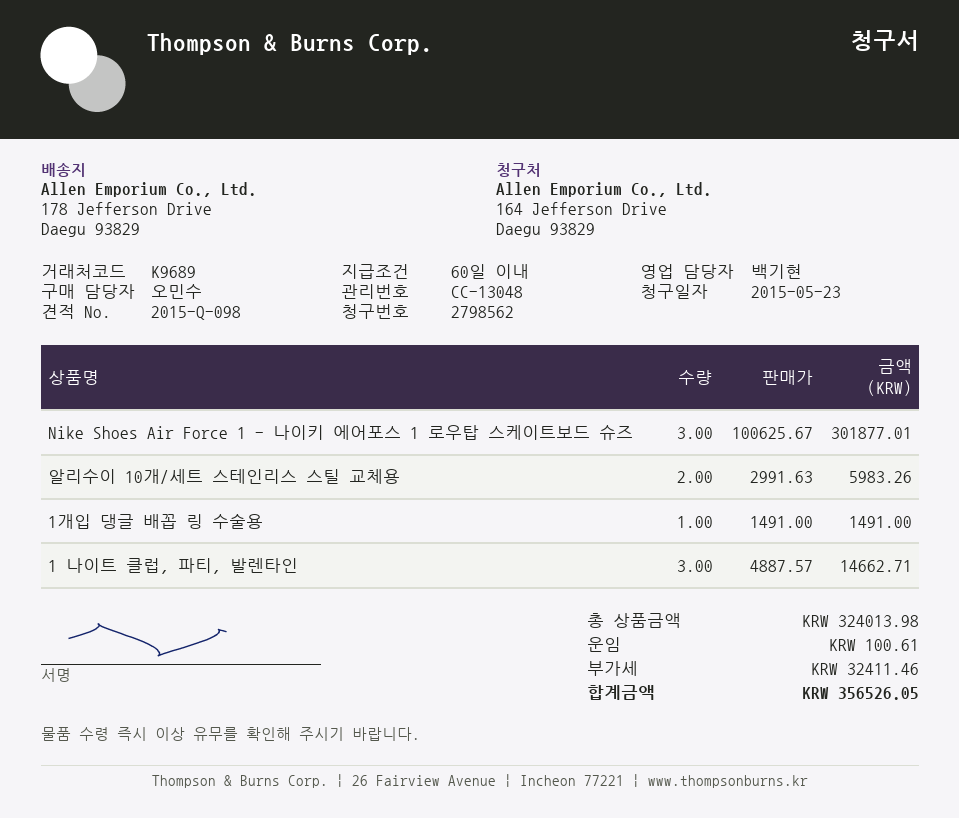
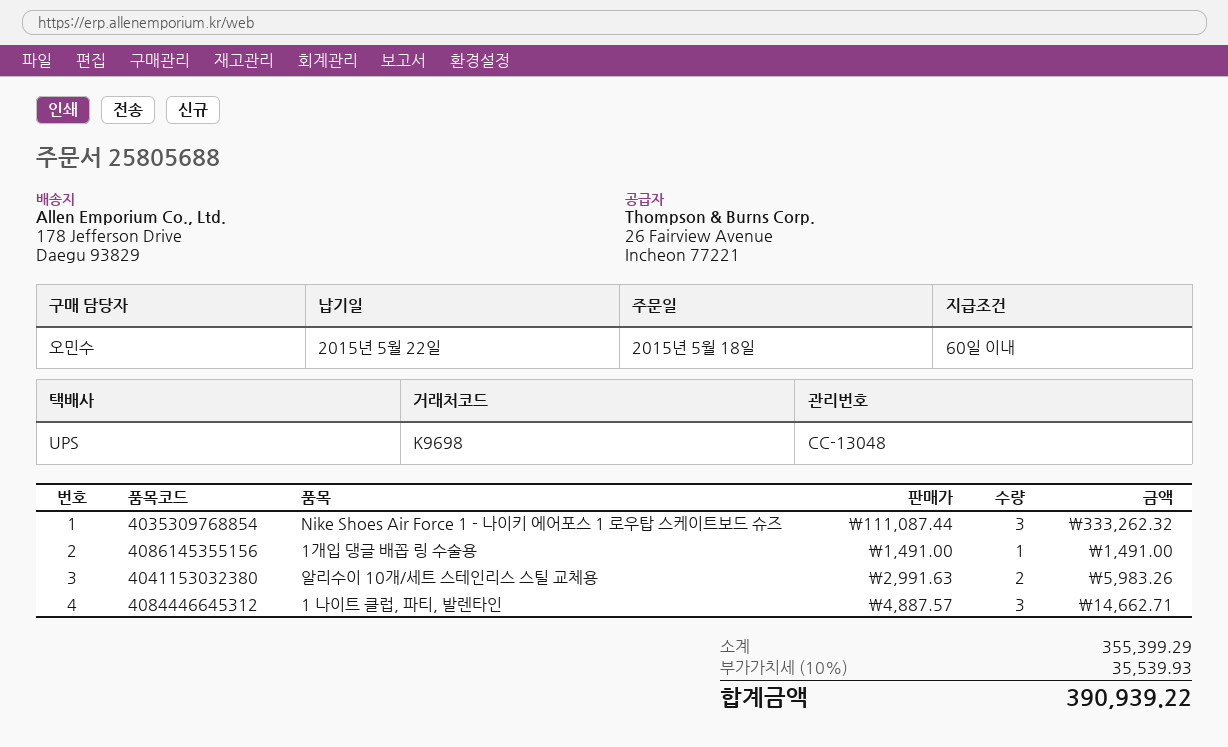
customer number: K9689 -> K9698
Nike Shoes Air Force 1 - 나이키 에어포스 1 로우탑 스케이트보드 슈즈: 3 x 100625.67 = 301877.01 -> 3 x 111087.44 = 333262.32
subtotal: 324013.98 -> 355399.29
shipping: 100.61 -> none
tax: 32411.46 -> 35539.93
total: 356526.05 -> 390939.22

